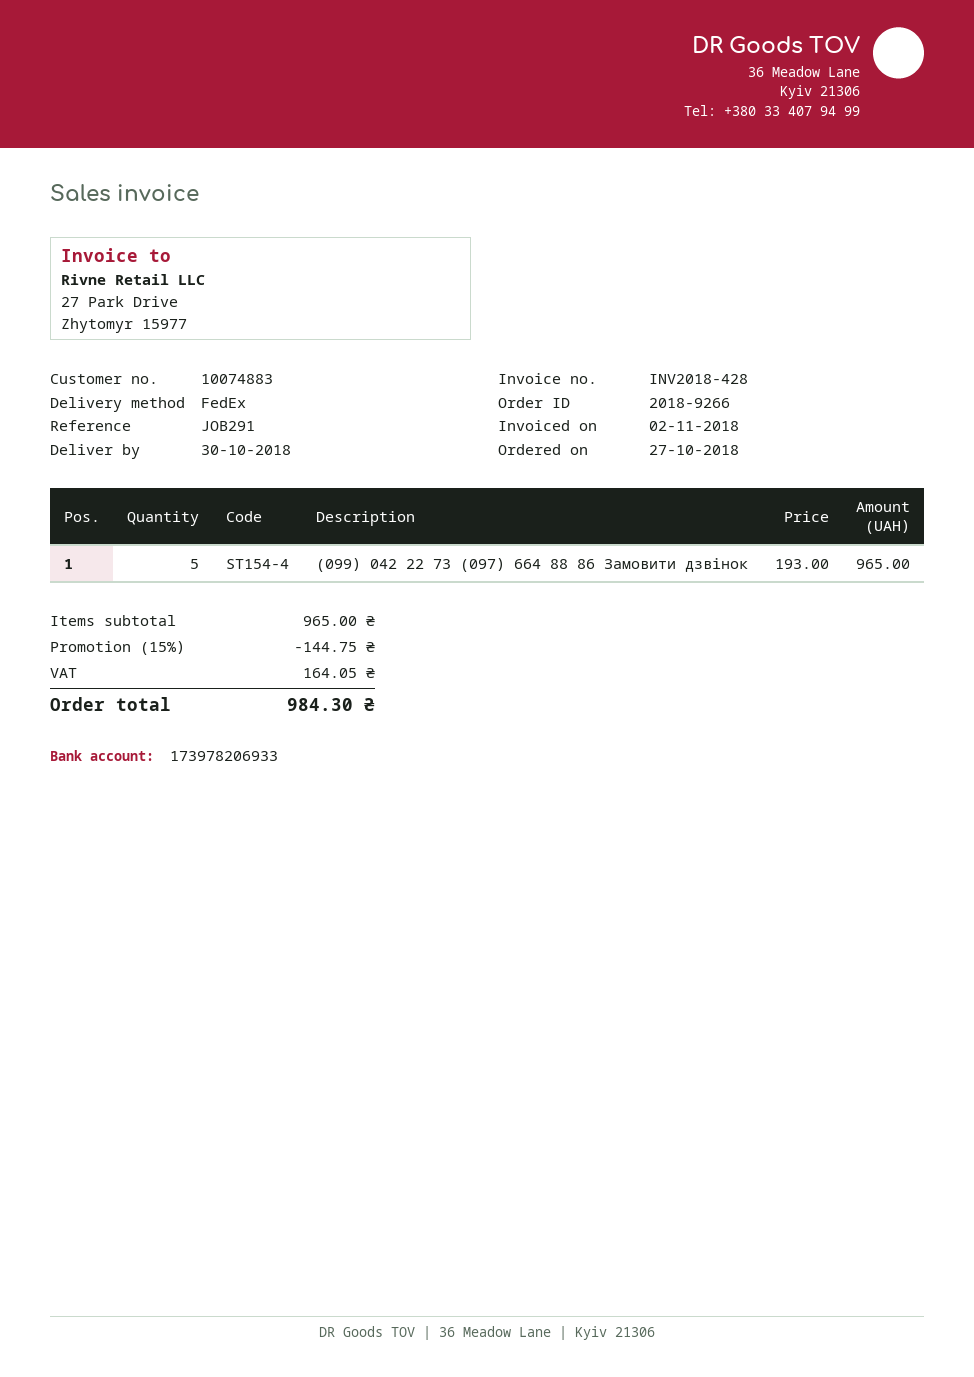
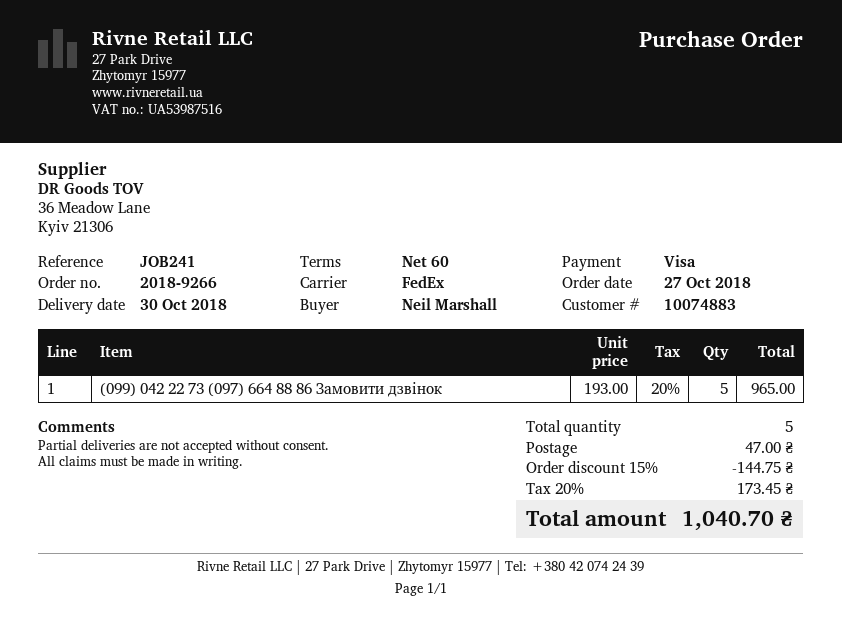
reference: JOB291 -> JOB241
shipping: none -> 47.00
tax: 164.05 -> 173.45
total: 984.30 -> 1040.70

